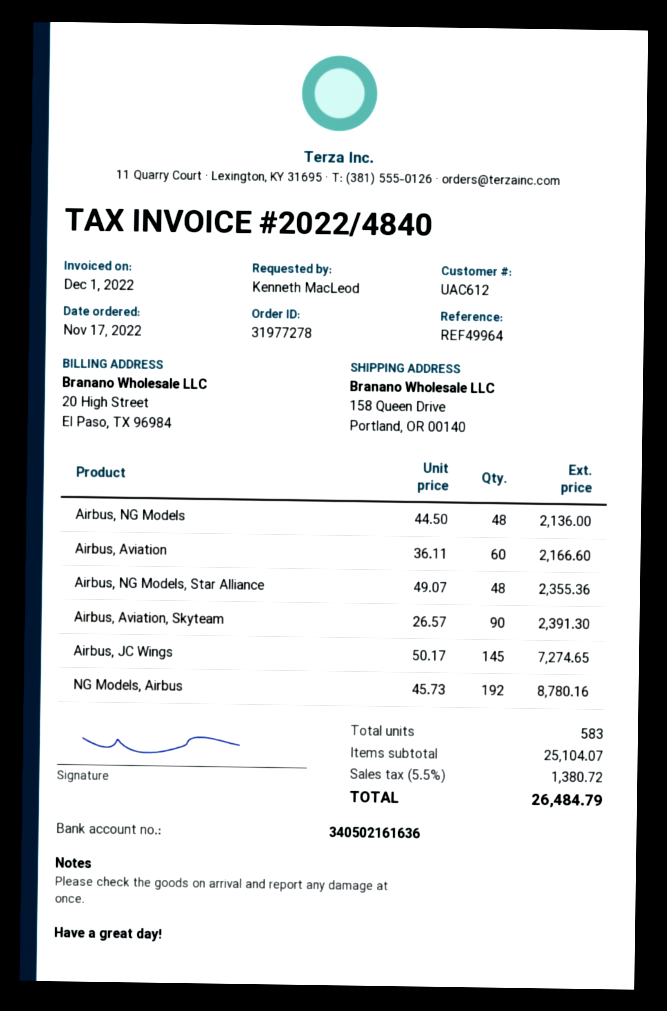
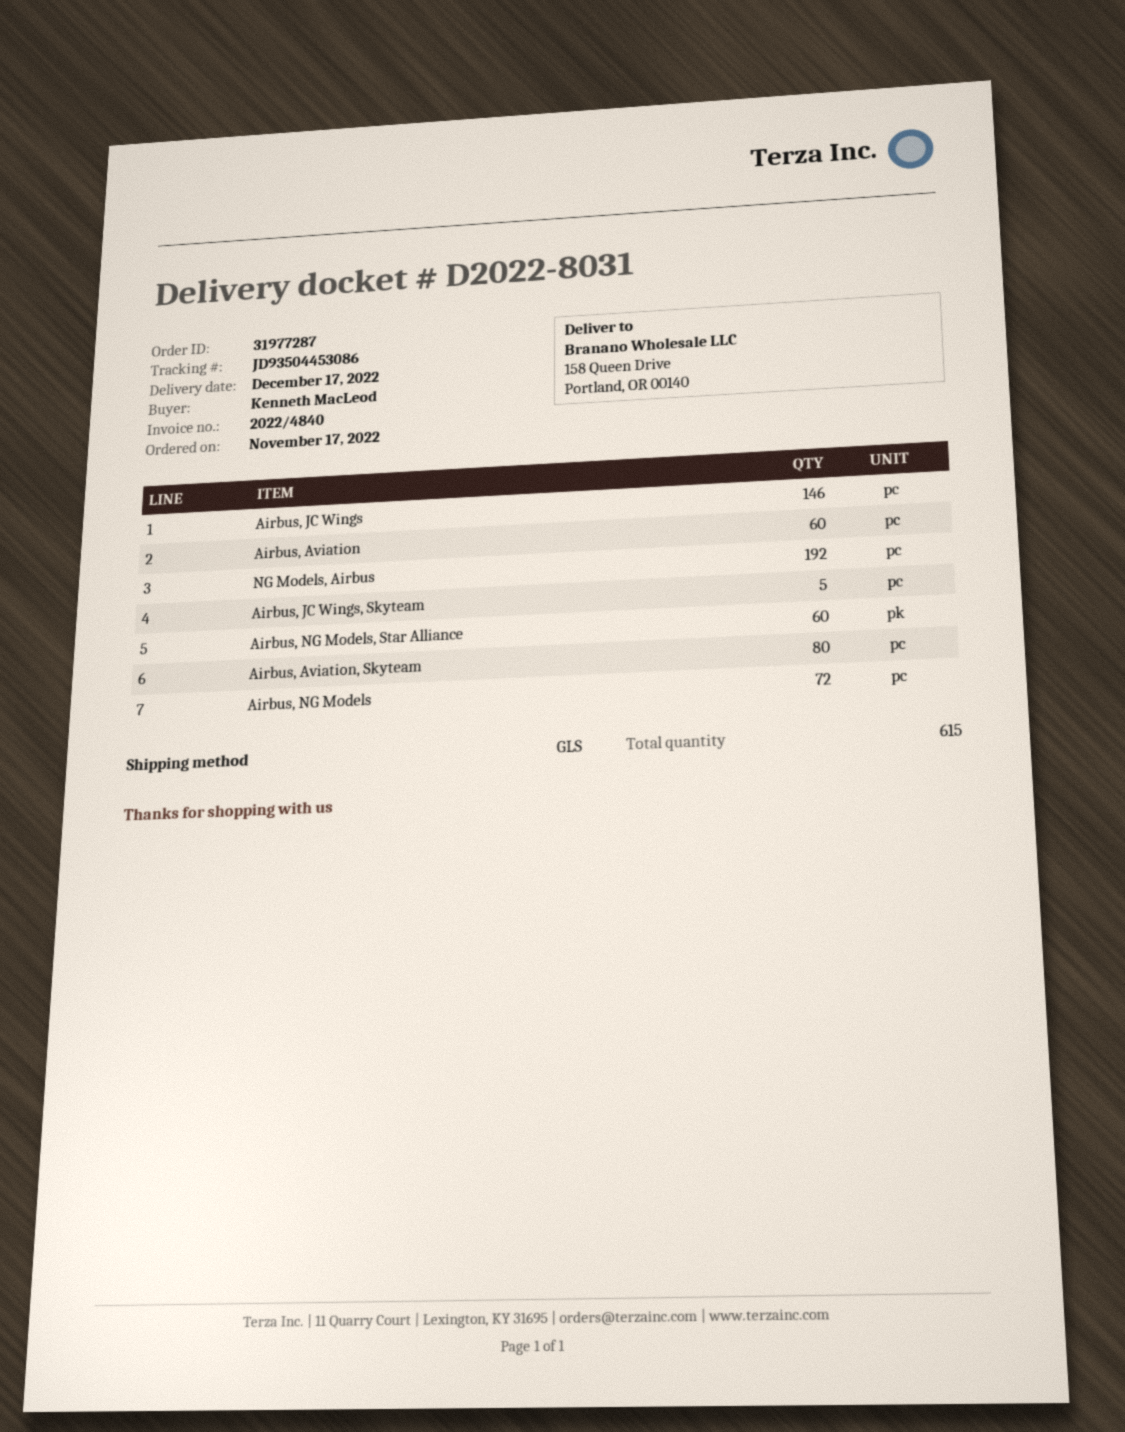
order number: 31977278 -> 31977287
Airbus, NG Models: 48 -> 72
Airbus, NG Models, Star Alliance: 48 -> 60
Airbus, Aviation, Skyteam: 90 -> 80
Airbus, JC Wings: 145 -> 146
Airbus, JC Wings, Skyteam: none -> 5
total quantity: 583 -> 615

